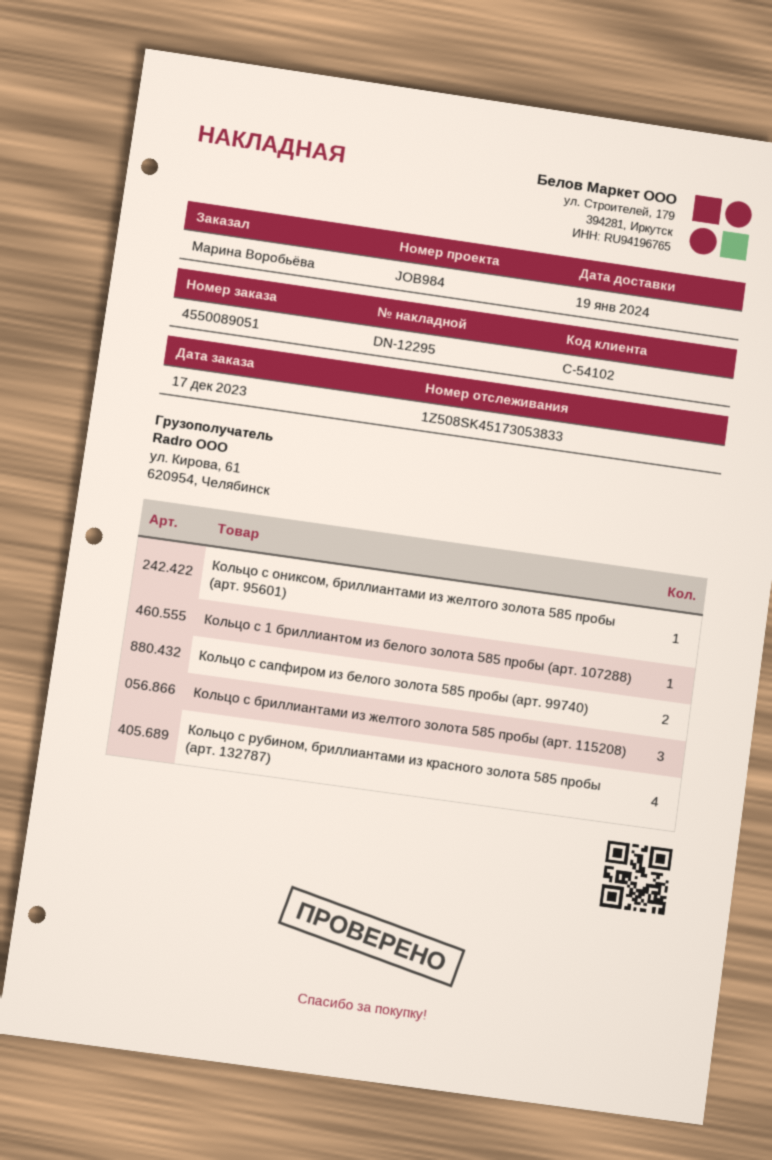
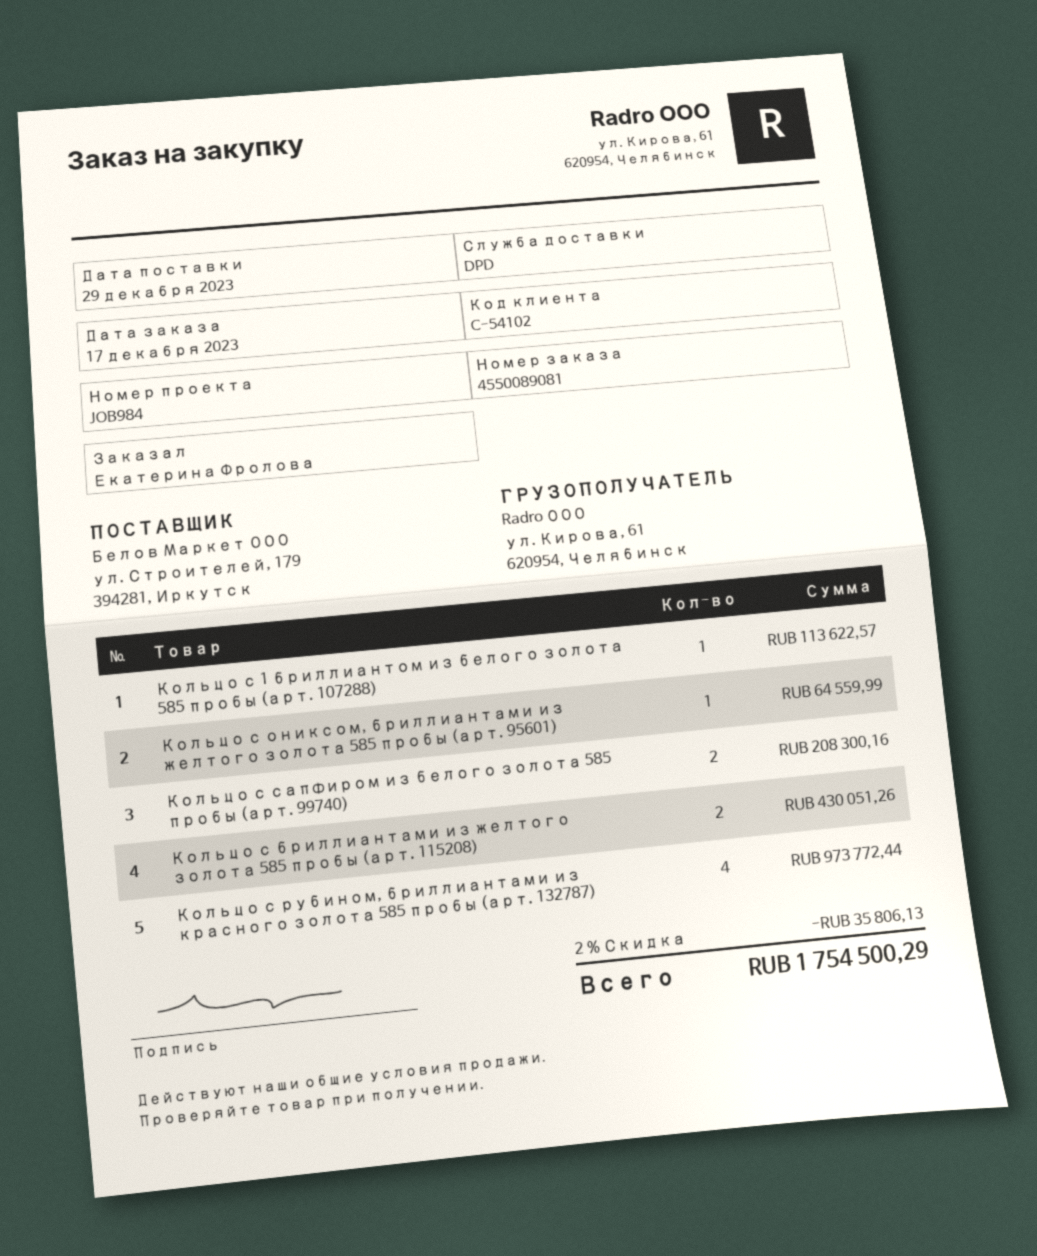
order number: 4550089051 -> 4550089081
delivery date: 2024-01-19 -> 2023-12-29
ordered by: Марина Воробьёва -> Екатерина Фролова
Кольцо с бриллиантами из желтого золота 585 пробы (арт. 115208): 3 -> 2

